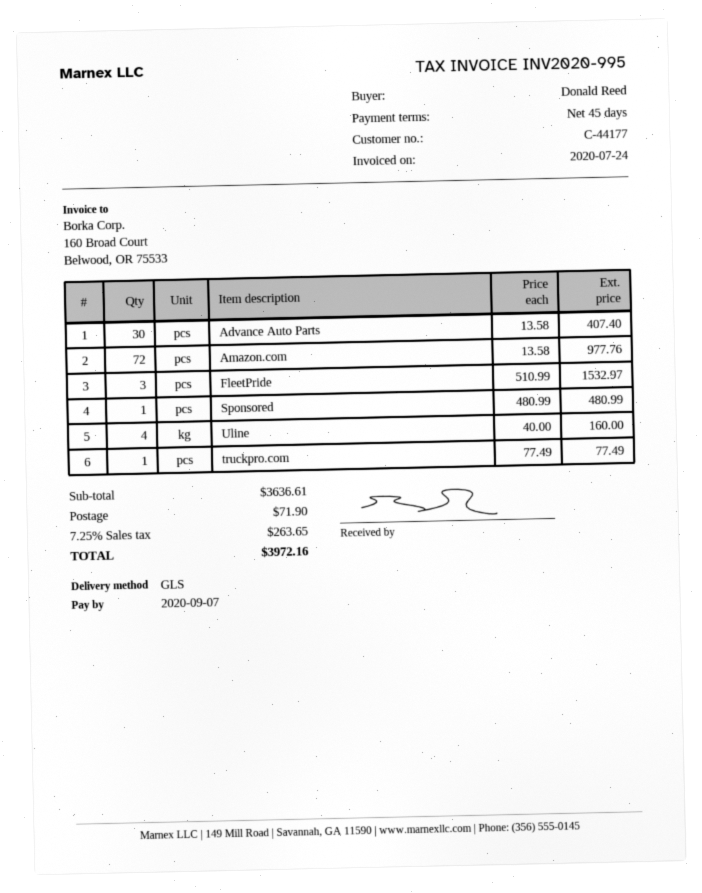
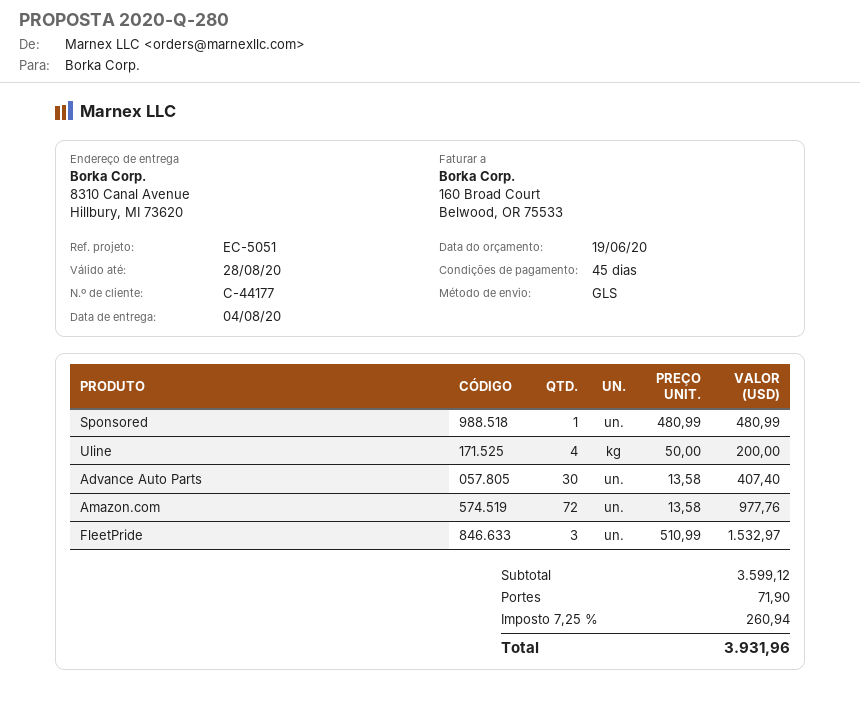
Uline: 4 x 40.00 = 160.00 -> 4 x 50.00 = 200.00
truckpro.com: 1 x 77.49 = 77.49 -> none
subtotal: 3636.61 -> 3599.12
tax: 7.25% = 263.65 -> 7.25% = 260.94
total: 3972.16 -> 3931.96

